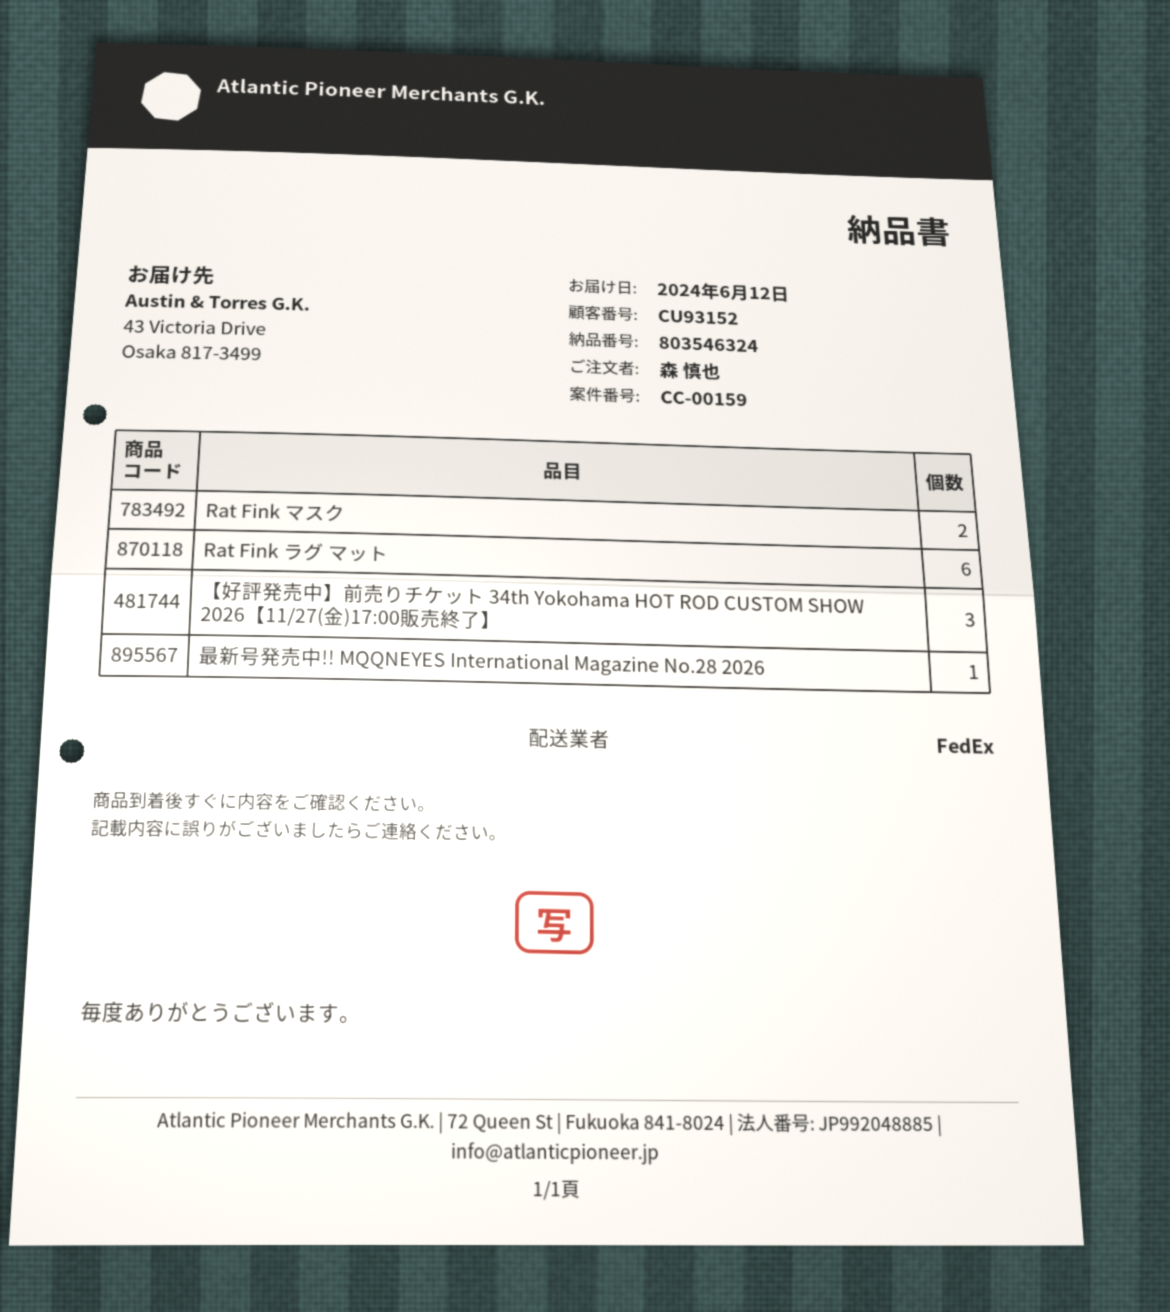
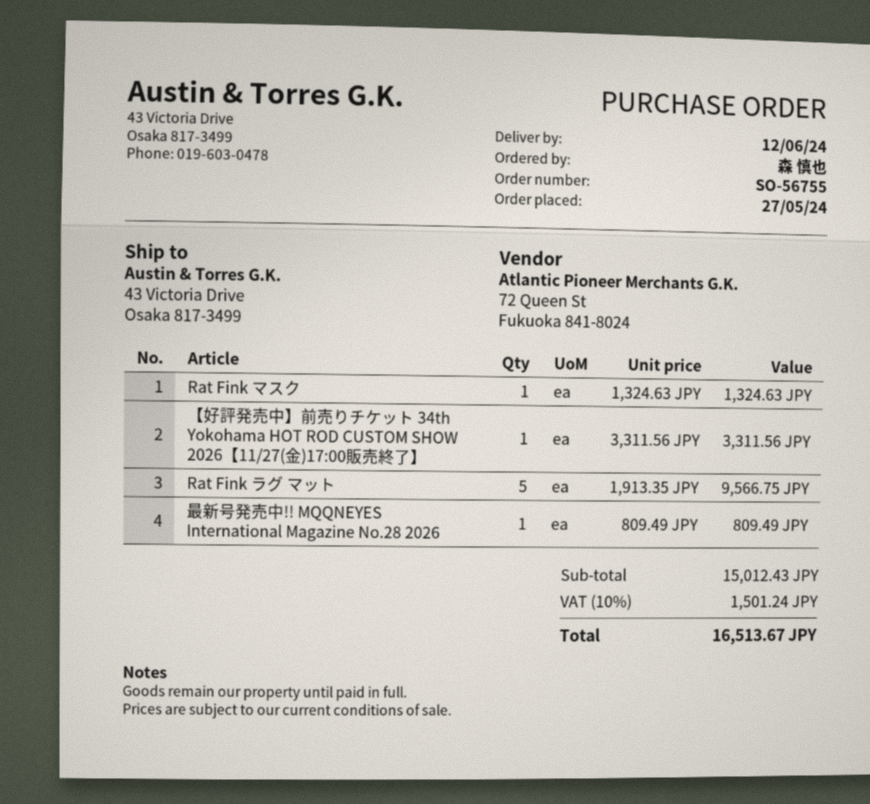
Rat Fink マスク: 2 -> 1
Rat Fink ラグ マット: 6 -> 5
【好評発売中】前売りチケット 34th Yokohama HOT ROD CUSTOM SHOW 2026【11/27(金)17:00販売終了】: 3 -> 1

